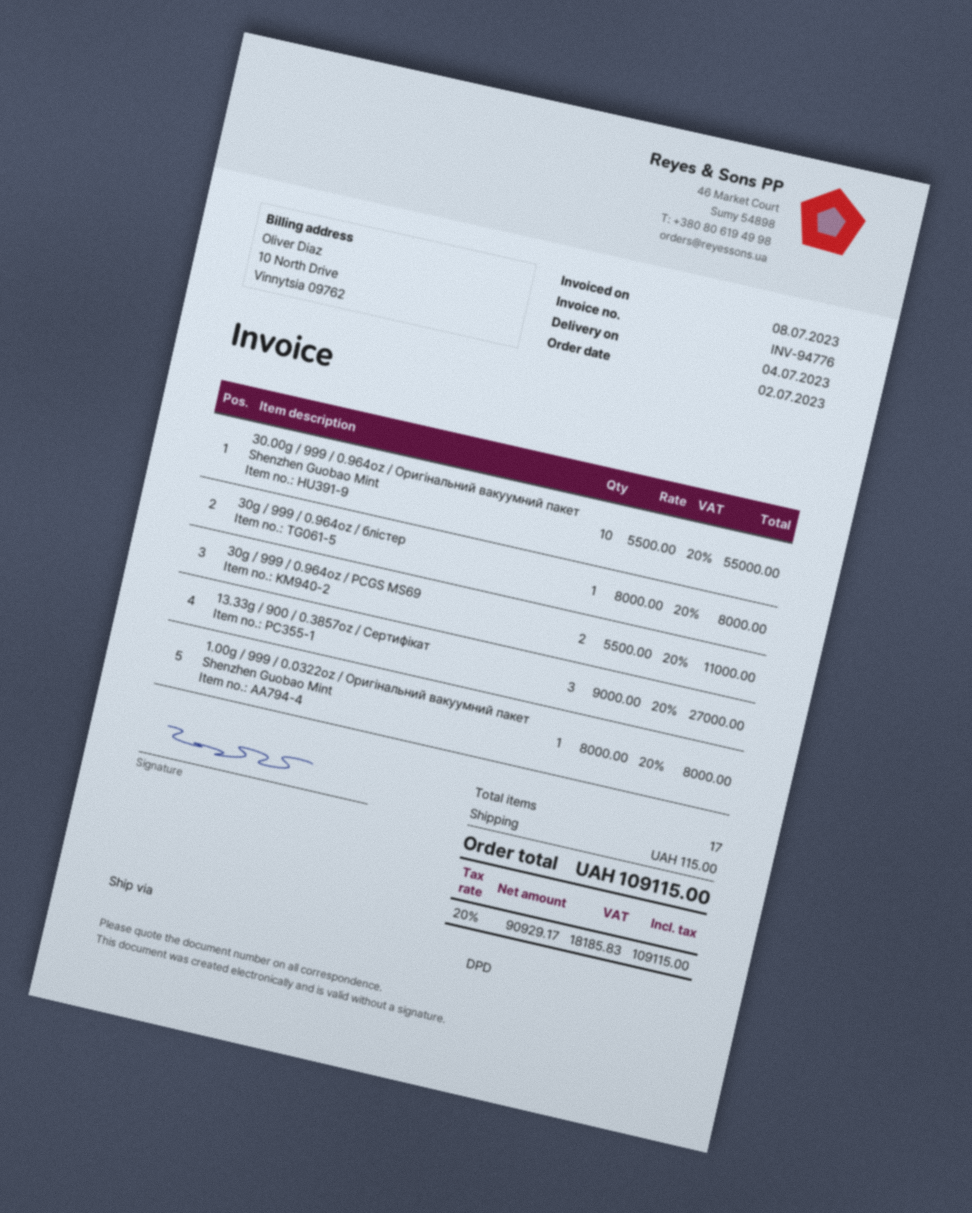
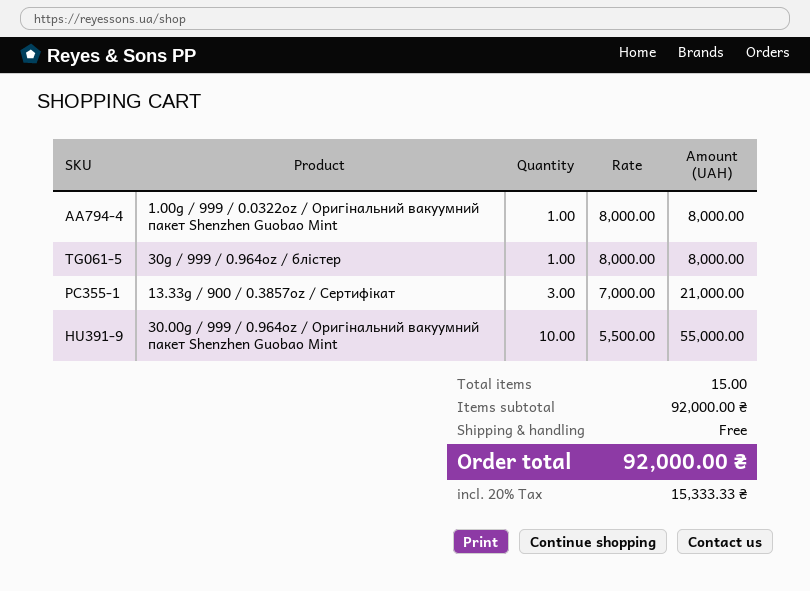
30g / 999 / 0.964oz / PCGS MS69: 2 x 5500.00 = 11000.00 -> none
13.33g / 900 / 0.3857oz / Сертифікат: 3 x 9000.00 = 27000.00 -> 3 x 7000.00 = 21000.00
total quantity: 17 -> 15
shipping: 115.00 -> 0.00
tax: 20% = 18185.83 -> 20% = 15333.33
total: 109115.00 -> 92000.00

